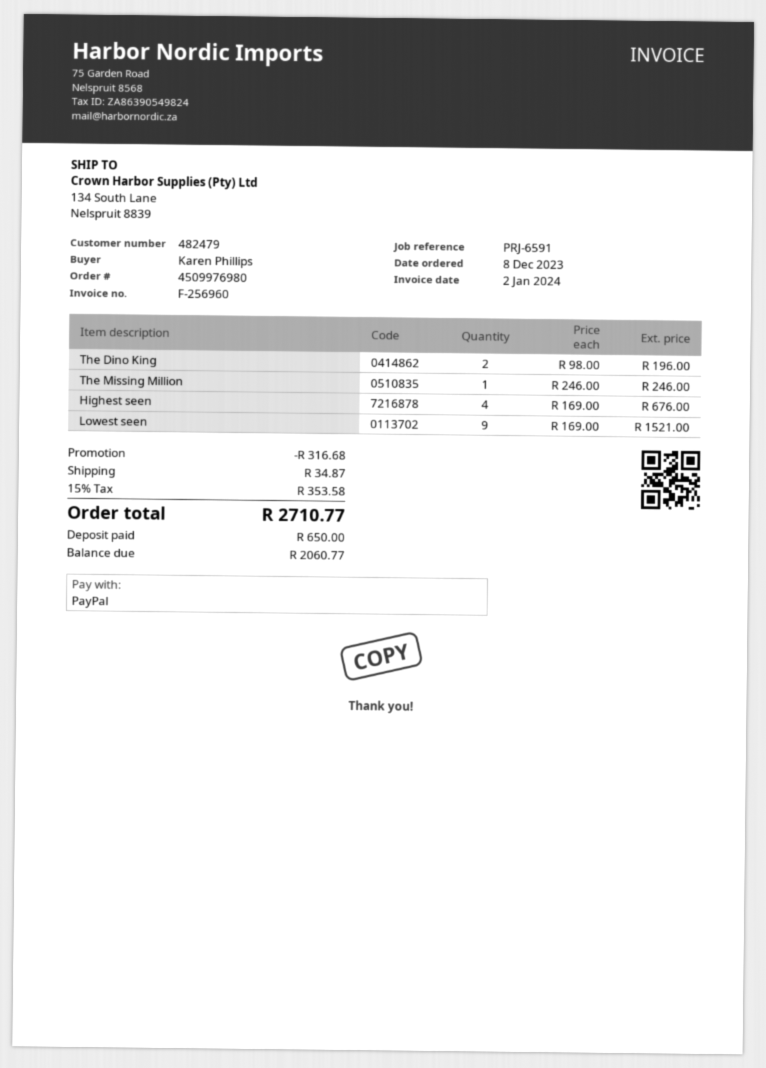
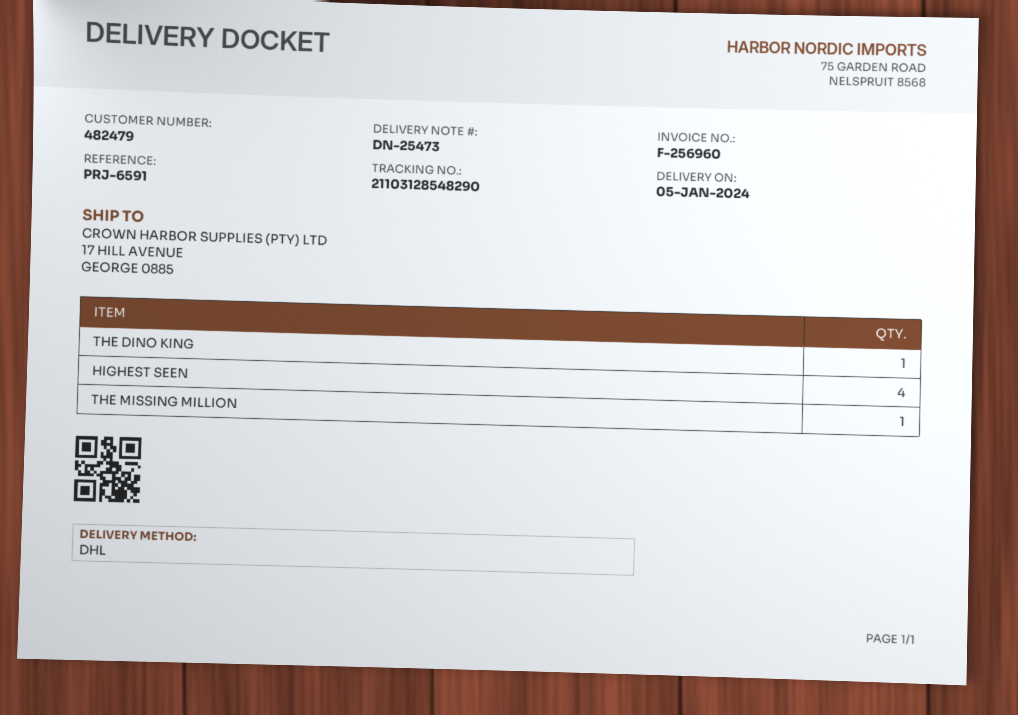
ship to: 134 South Lane, Nelspruit 8839 -> 17 HILL AVENUE, GEORGE 0885
The Dino King: 2 -> 1
Lowest seen: 9 -> none

